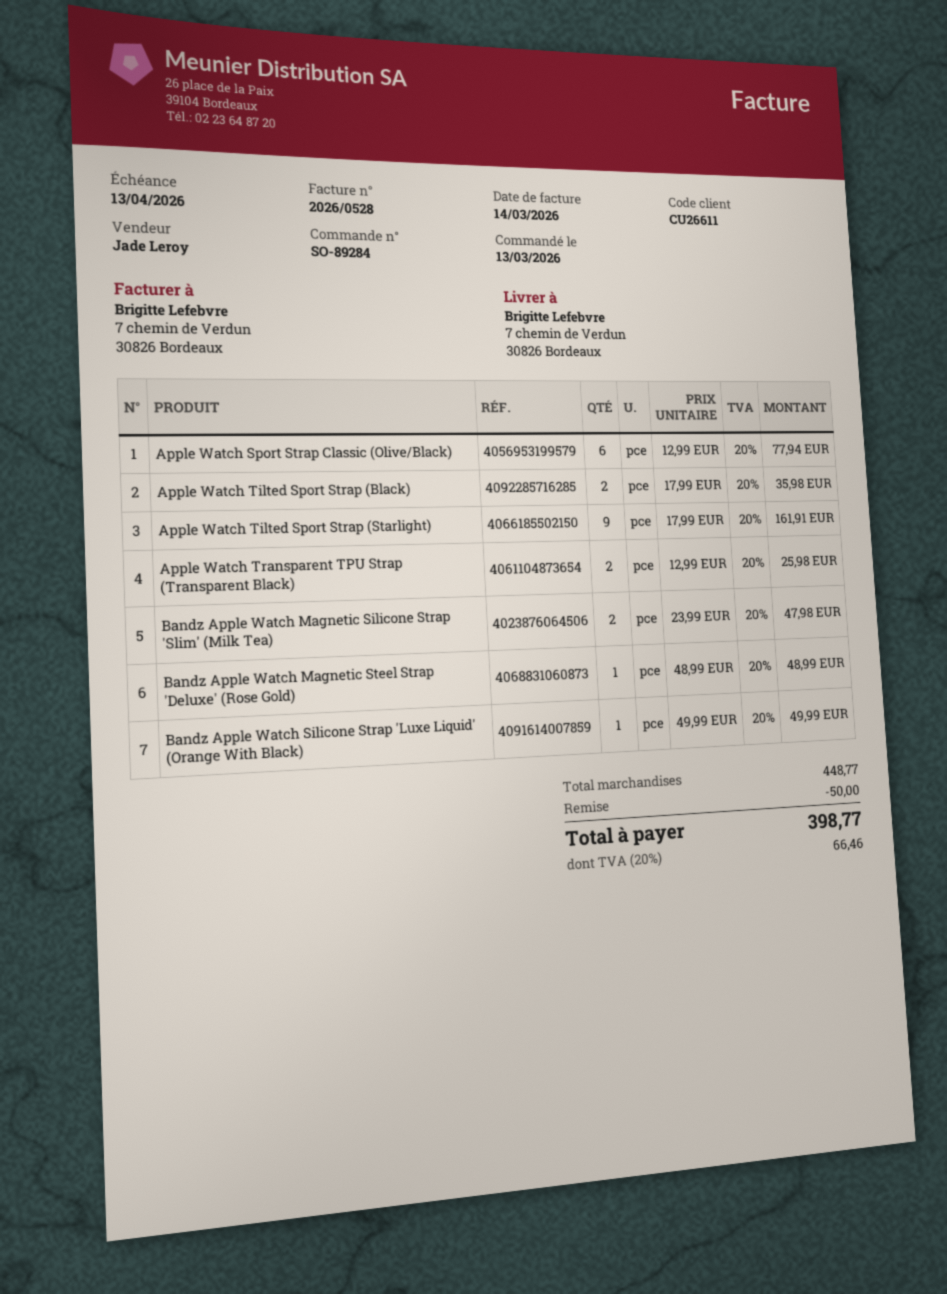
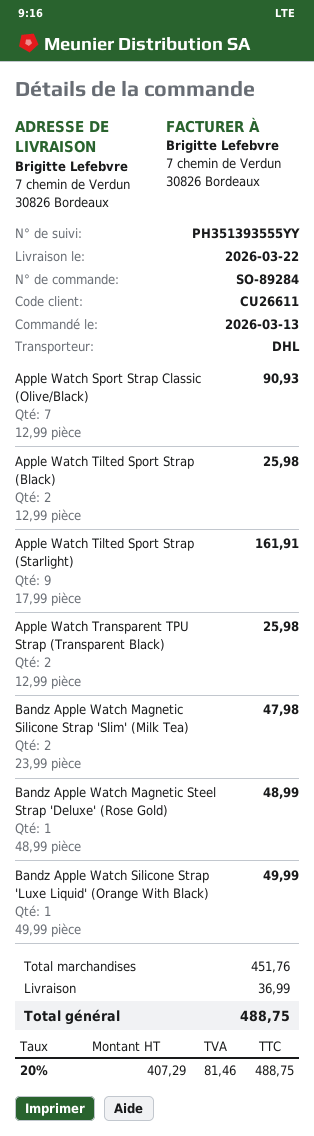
Apple Watch Sport Strap Classic (Olive/Black): 6 x 12.99 = 77.94 -> 7 x 12.99 = 90.93
Apple Watch Tilted Sport Strap (Black): 2 x 17.99 = 35.98 -> 2 x 12.99 = 25.98
subtotal: 448.77 -> 451.76
discount: 50.00 -> none
shipping: none -> 36.99
tax: 20% = 66.46 -> 20% = 81.46
total: 398.77 -> 488.75

